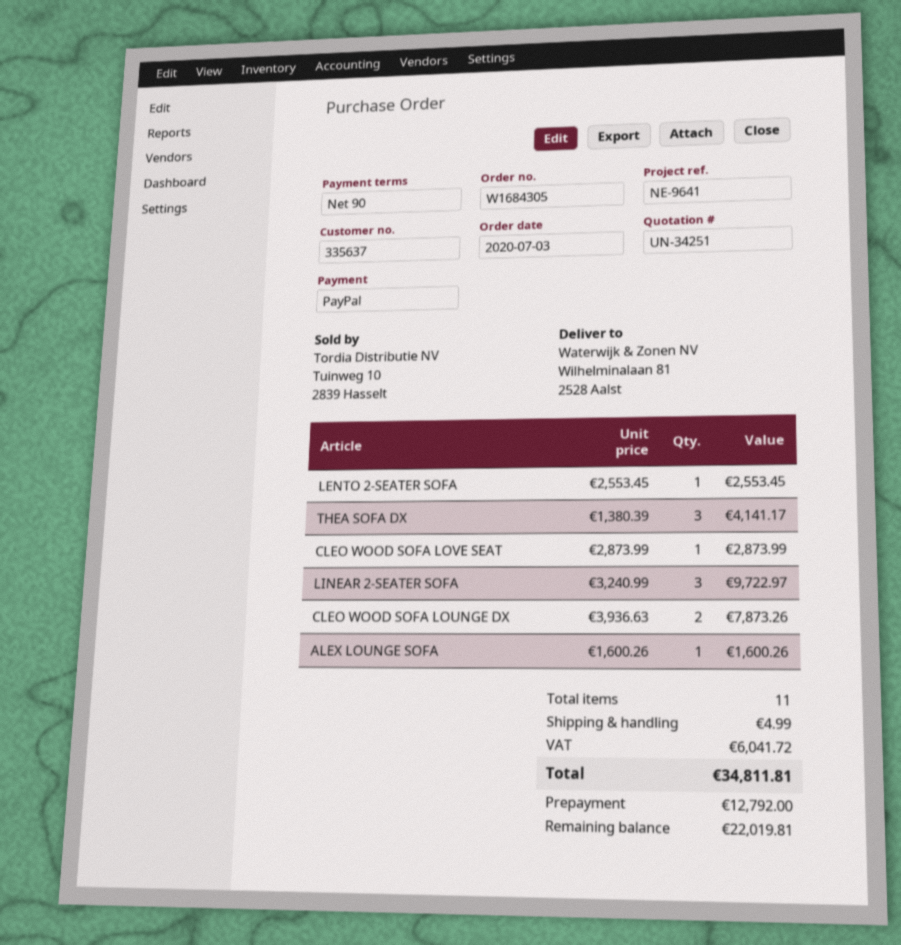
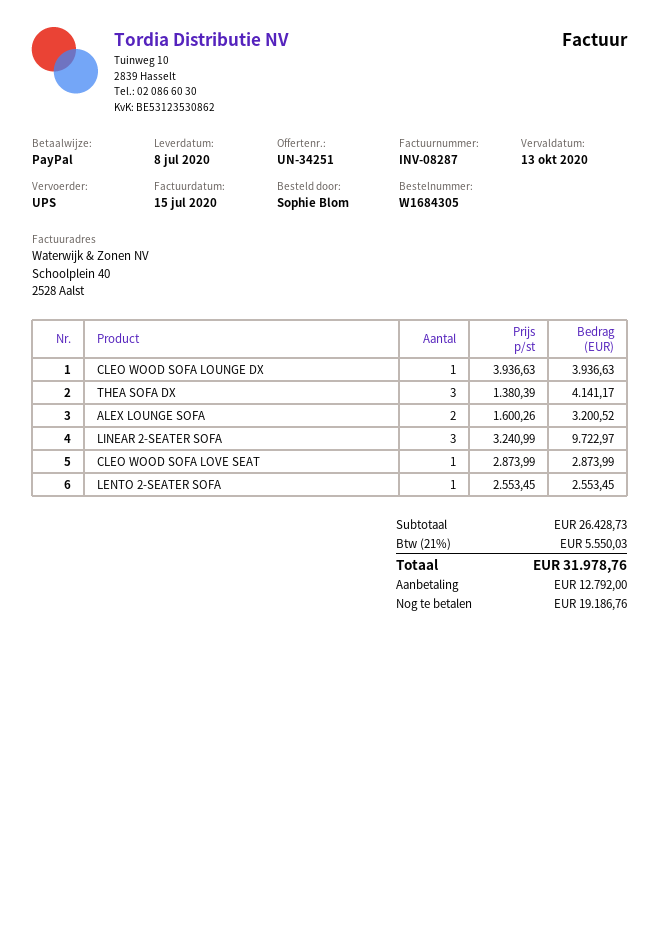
CLEO WOOD SOFA LOUNGE DX: 2 x 3936.63 = 7873.26 -> 1 x 3936.63 = 3936.63
ALEX LOUNGE SOFA: 1 x 1600.26 = 1600.26 -> 2 x 1600.26 = 3200.52
shipping: 4.99 -> none
tax: 6041.72 -> 5550.03
total: 34811.81 -> 31978.76
balance: 22019.81 -> 19186.76

